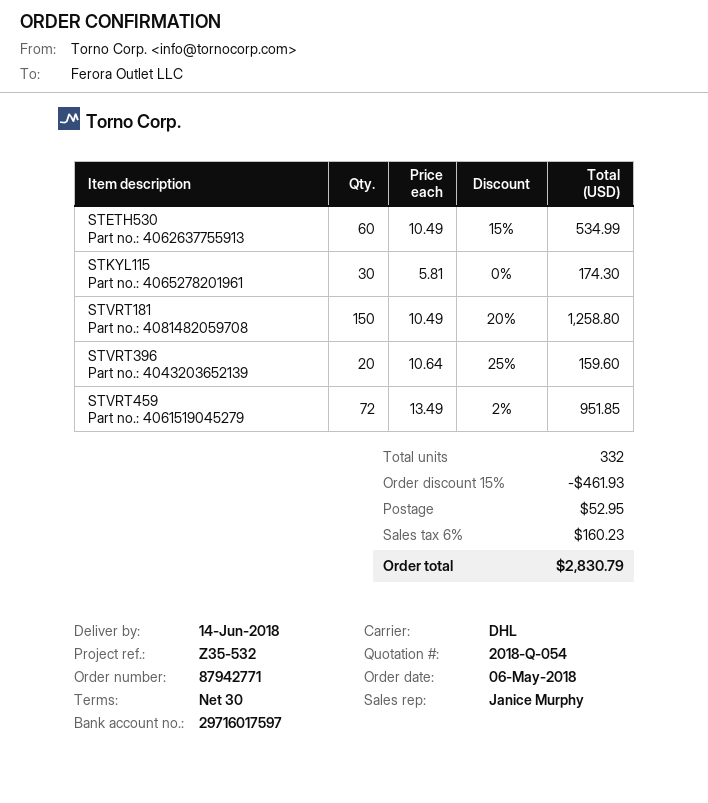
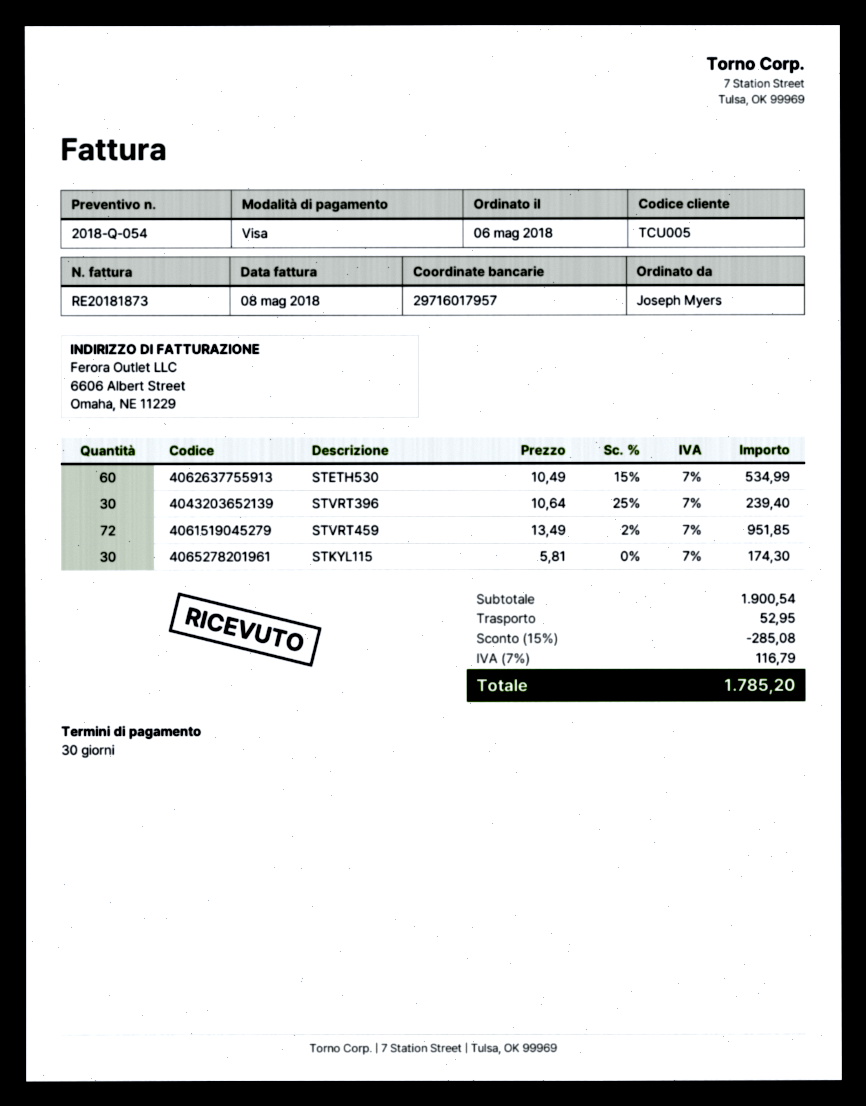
bank account: 29716017597 -> 29716017957
STVRT181: 150 x 10.49 - 20% = 1258.80 -> none
STVRT396: 20 x 10.64 - 25% = 159.60 -> 30 x 10.64 - 25% = 239.40
discount: 15% = 461.93 -> 15% = 285.08
tax: 6% = 160.23 -> 7% = 116.79
total: 2830.79 -> 1785.20

